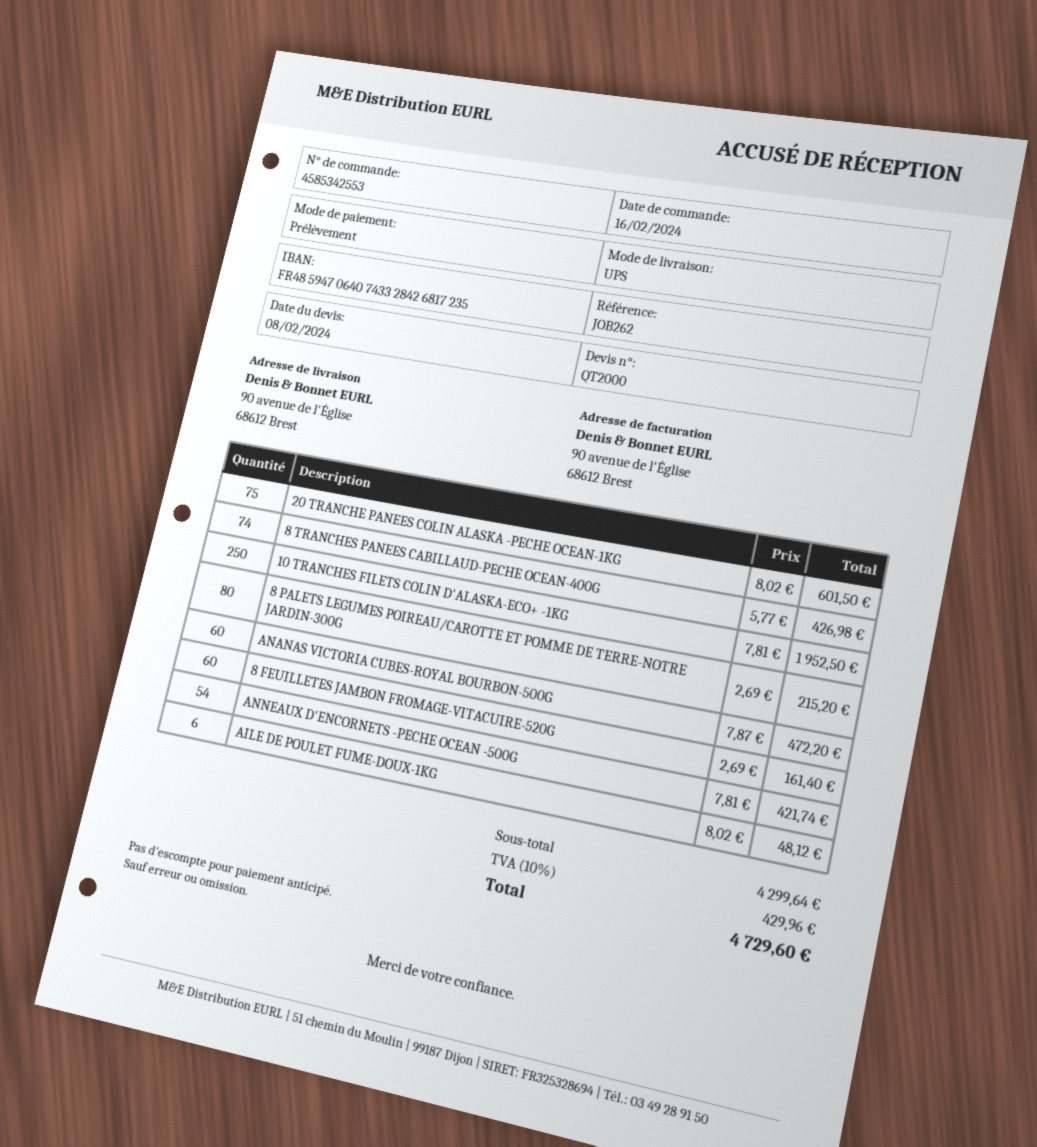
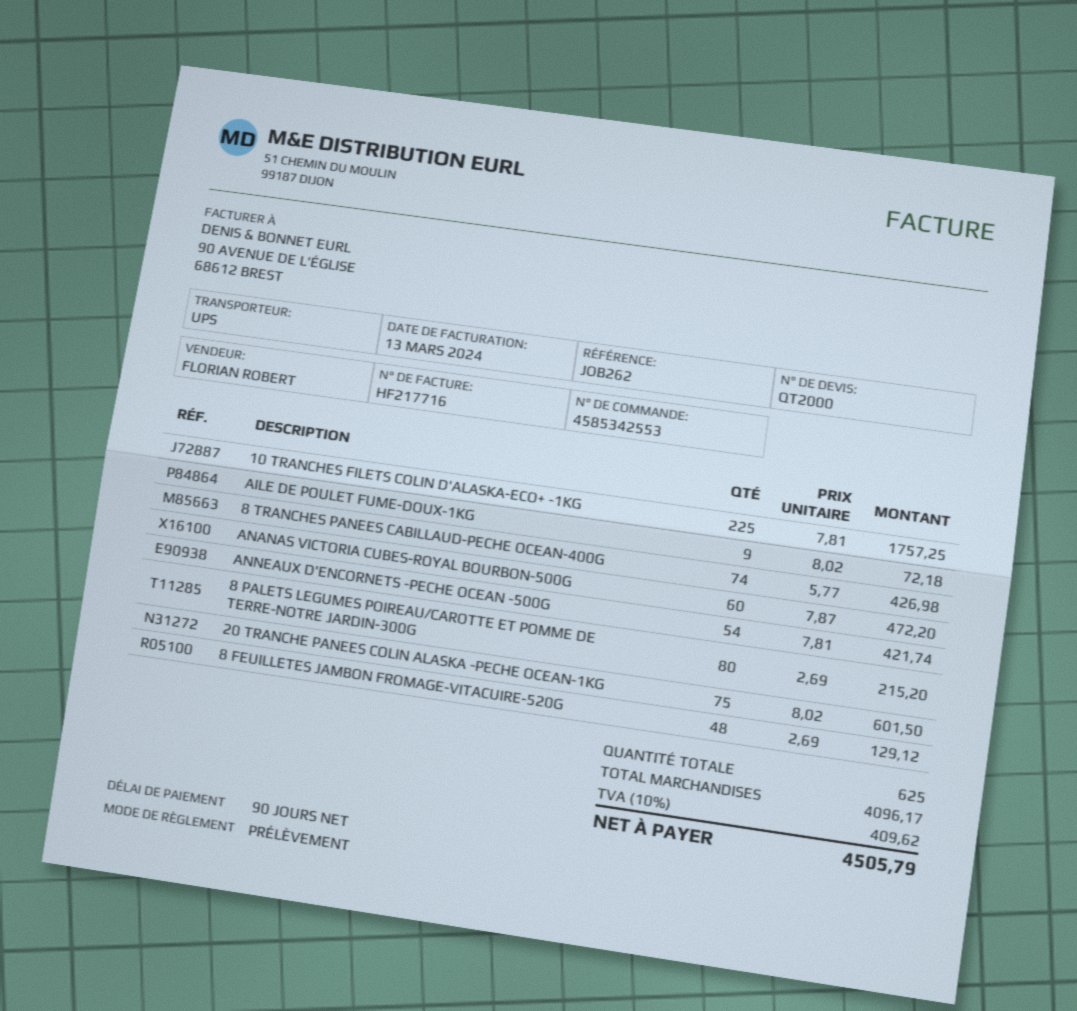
10 TRANCHES FILETS COLIN D'ALASKA-ECO+ -1KG: 250 x 7.81 = 1952.50 -> 225 x 7.81 = 1757.25
8 FEUILLETES JAMBON FROMAGE-VITACUIRE-520G: 60 x 2.69 = 161.40 -> 48 x 2.69 = 129.12
AILE DE POULET FUME-DOUX-1KG: 6 x 8.02 = 48.12 -> 9 x 8.02 = 72.18
subtotal: 4299.64 -> 4096.17
tax: 10% = 429.96 -> 10% = 409.62
total: 4729.60 -> 4505.79

